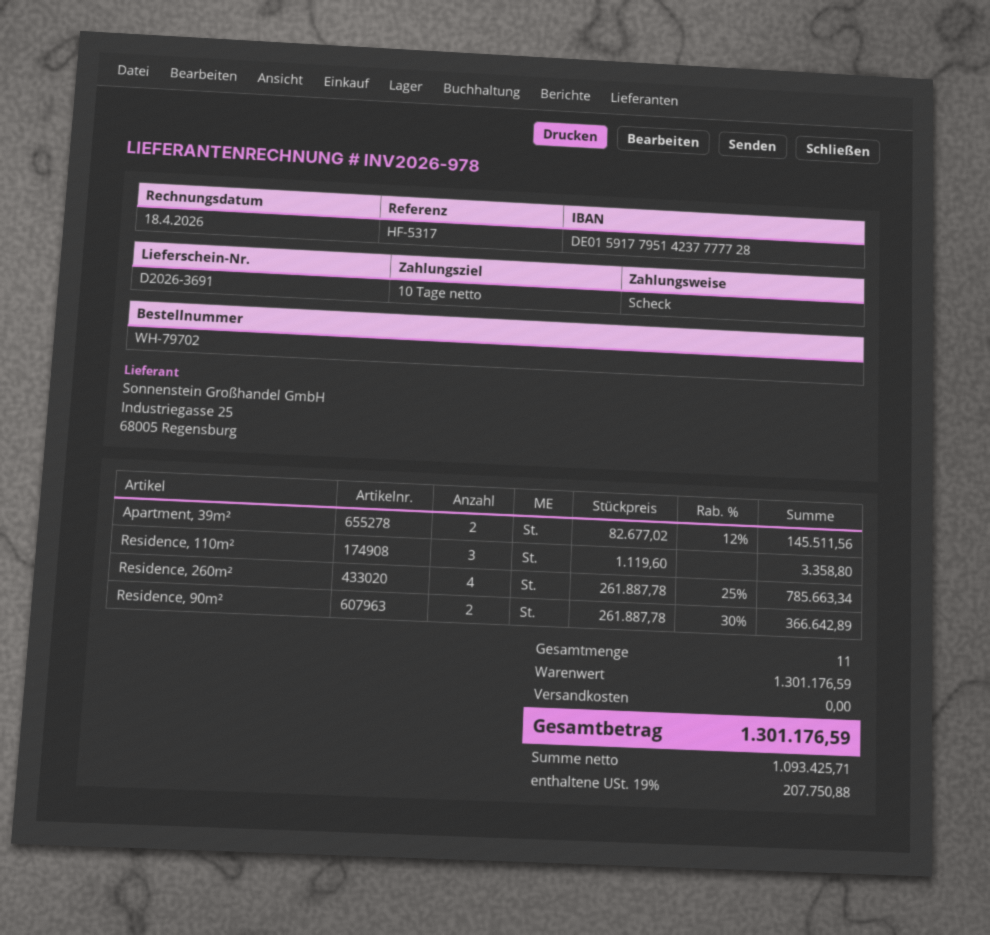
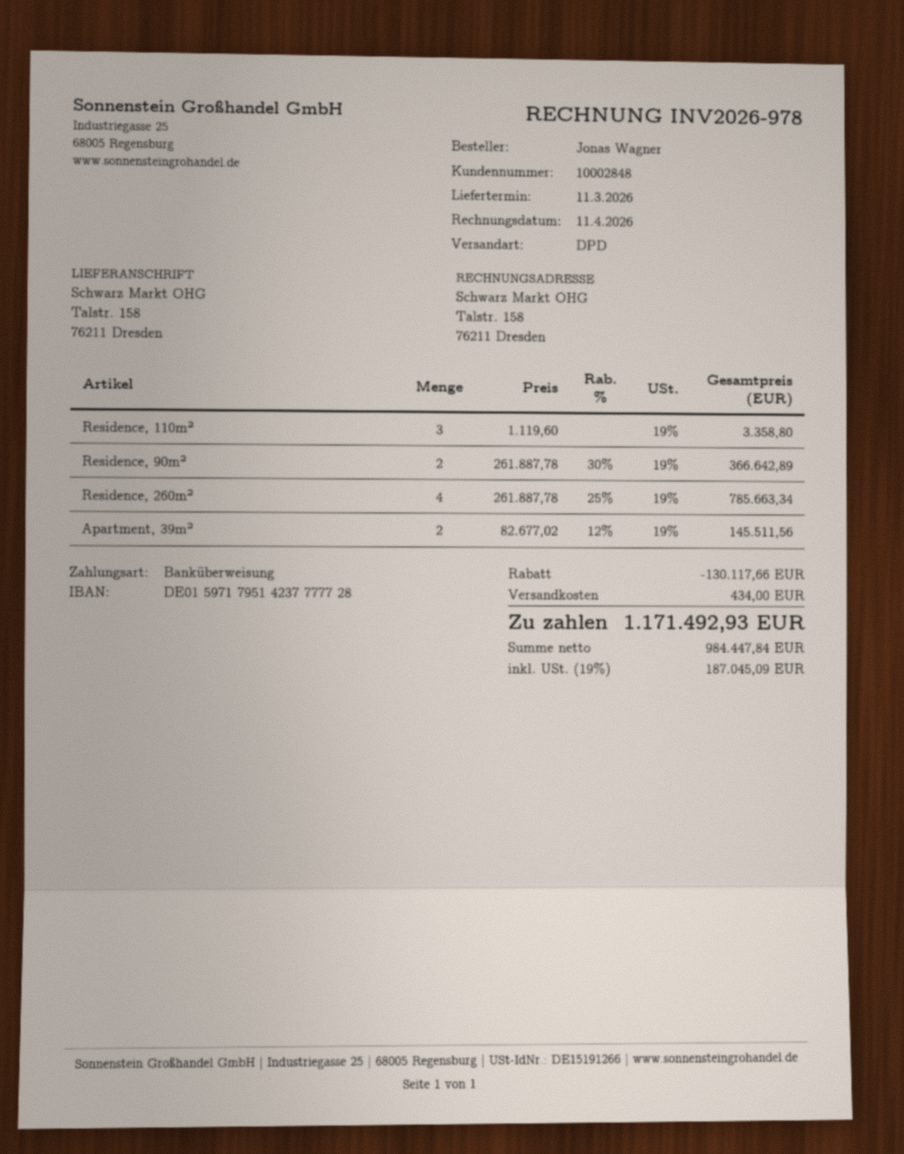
invoice date: 2026-04-18 -> 2026-04-11
payment method: cheque -> bank transfer
bank account: DE01591779514237777728 -> DE01597179514237777728
discount: none -> 130117.66
shipping: 0.00 -> 434.00
net: 1093425.71 -> 984447.84
tax: 19% = 207750.88 -> 19% = 187045.09
total: 1301176.59 -> 1171492.93

